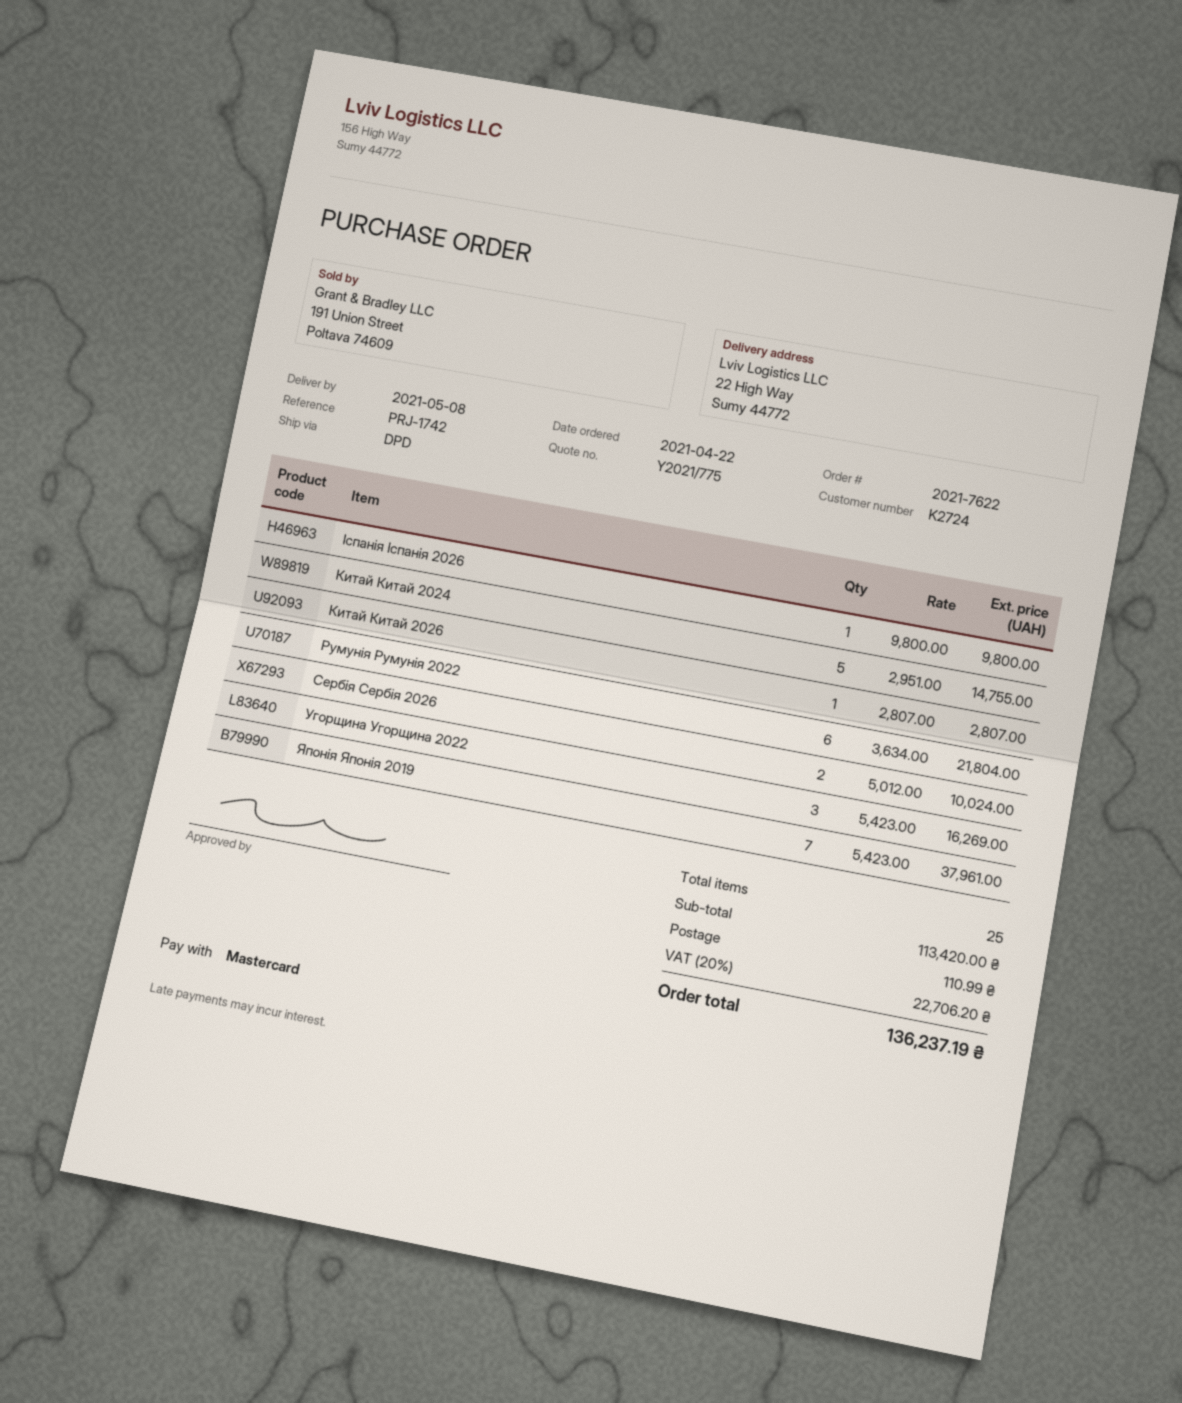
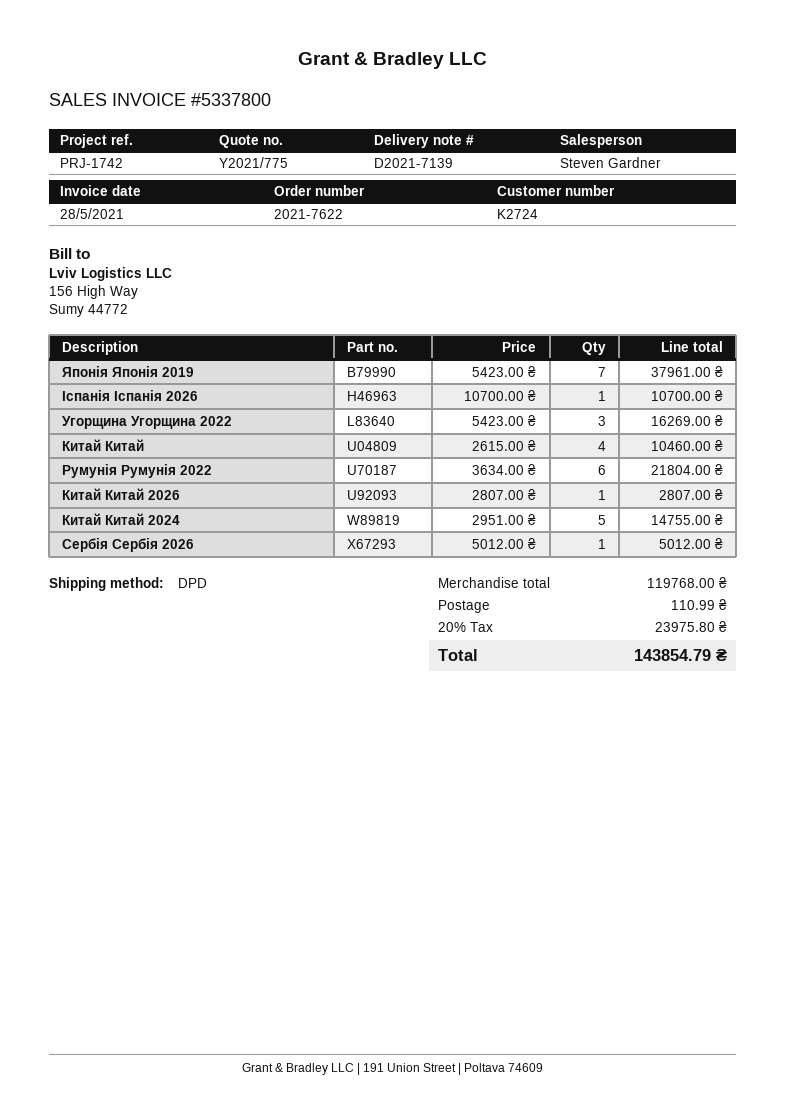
Іспанія Іспанія 2026: 1 x 9800.00 = 9800.00 -> 1 x 10700.00 = 10700.00
Сербія Сербія 2026: 2 x 5012.00 = 10024.00 -> 1 x 5012.00 = 5012.00
Китай Китай: none -> 4 x 2615.00 = 10460.00
subtotal: 113420.00 -> 119768.00
tax: 20% = 22706.20 -> 20% = 23975.80
total: 136237.19 -> 143854.79

